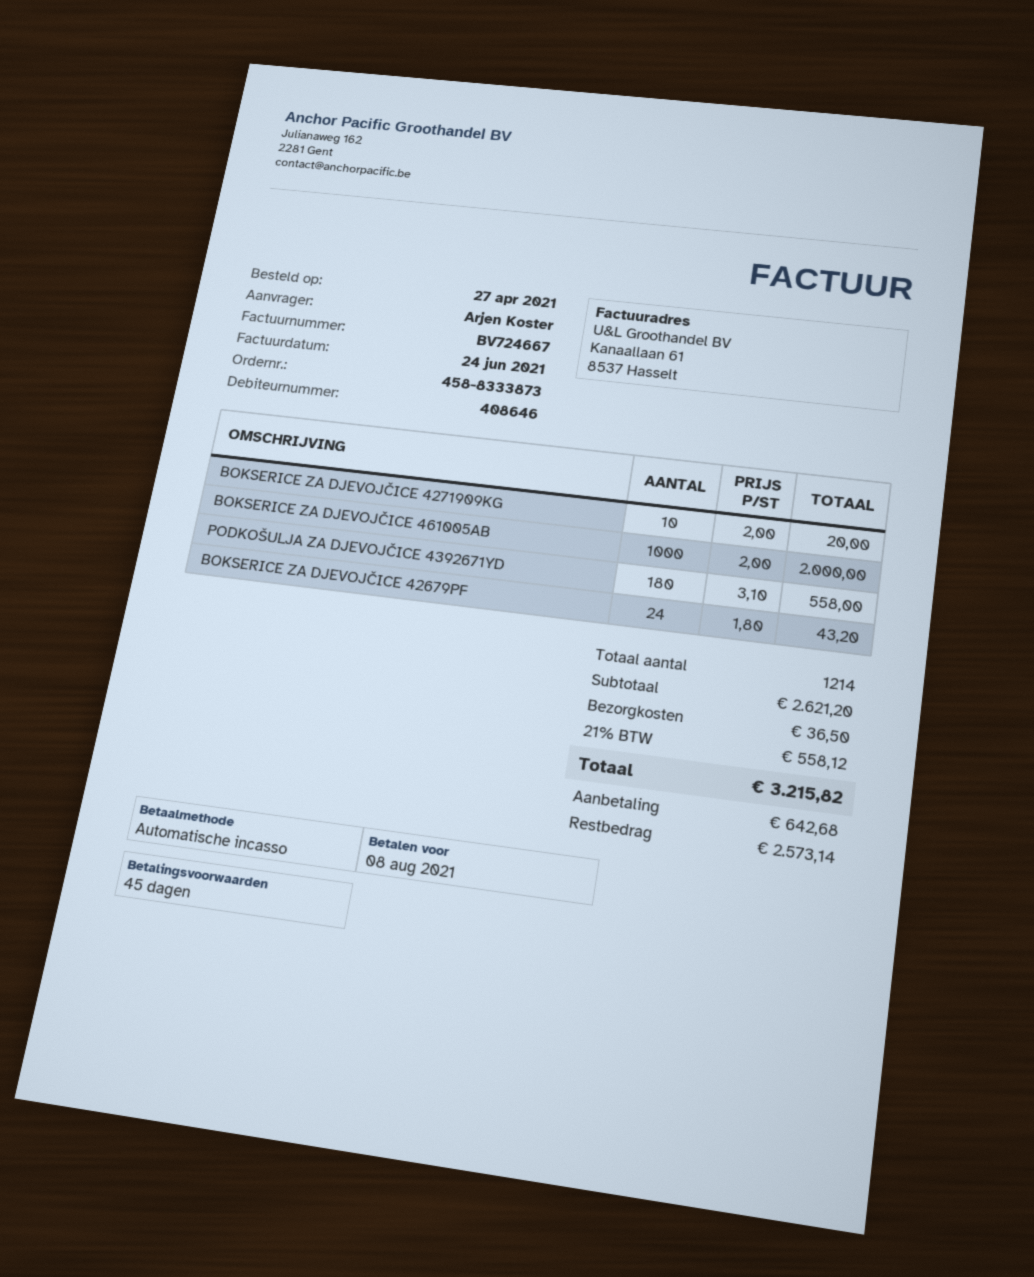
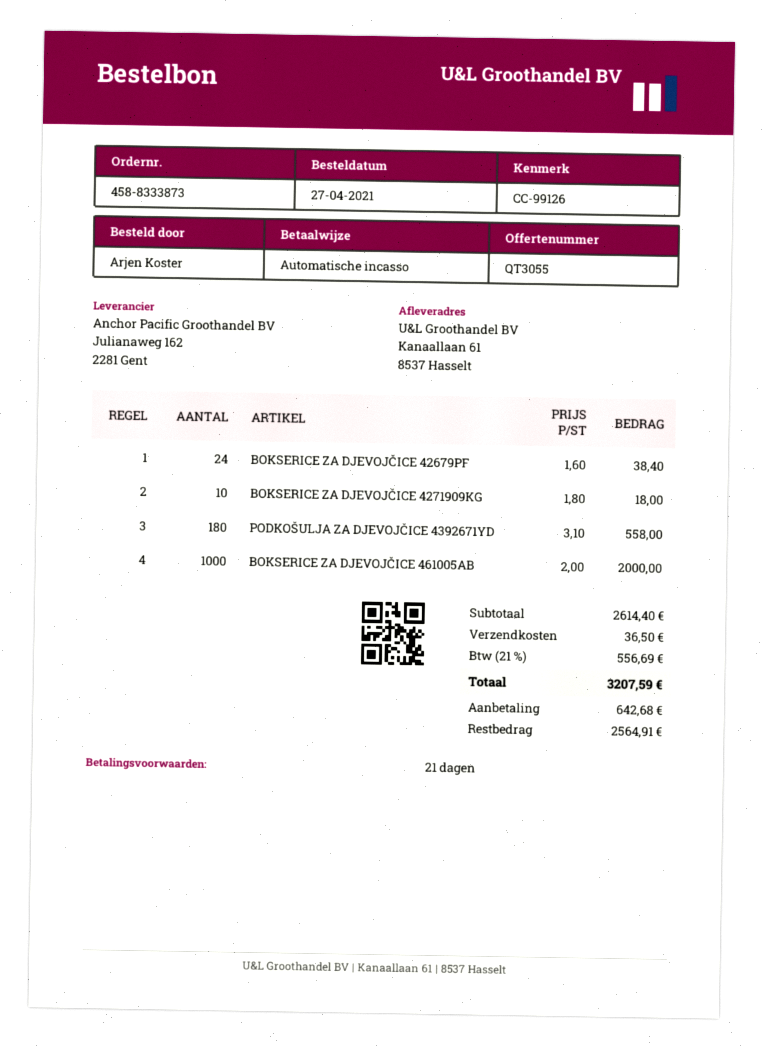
payment terms: 45 days -> 21 days
BOKSERICE ZA DJEVOJČICE 4271909KG: 10 x 2.00 = 20.00 -> 10 x 1.80 = 18.00
BOKSERICE ZA DJEVOJČICE 42679PF: 24 x 1.80 = 43.20 -> 24 x 1.60 = 38.40
subtotal: 2621.20 -> 2614.40
tax: 21% = 558.12 -> 21% = 556.69
total: 3215.82 -> 3207.59
balance: 2573.14 -> 2564.91

